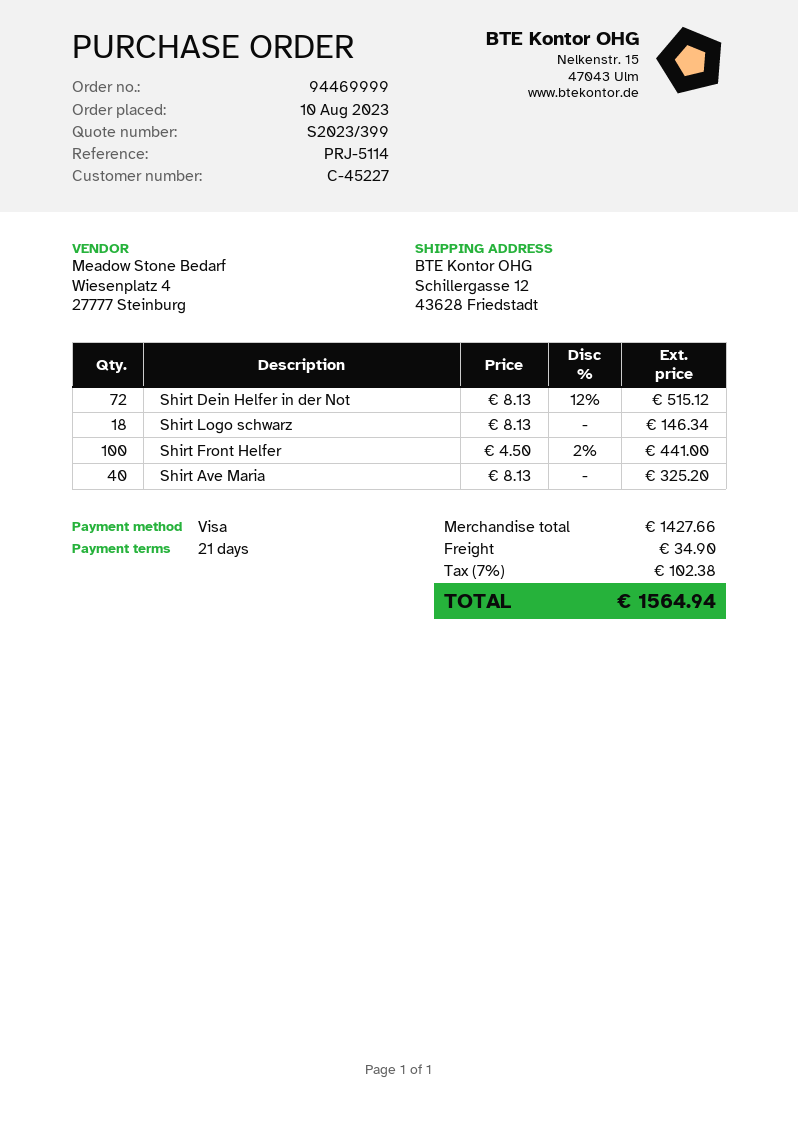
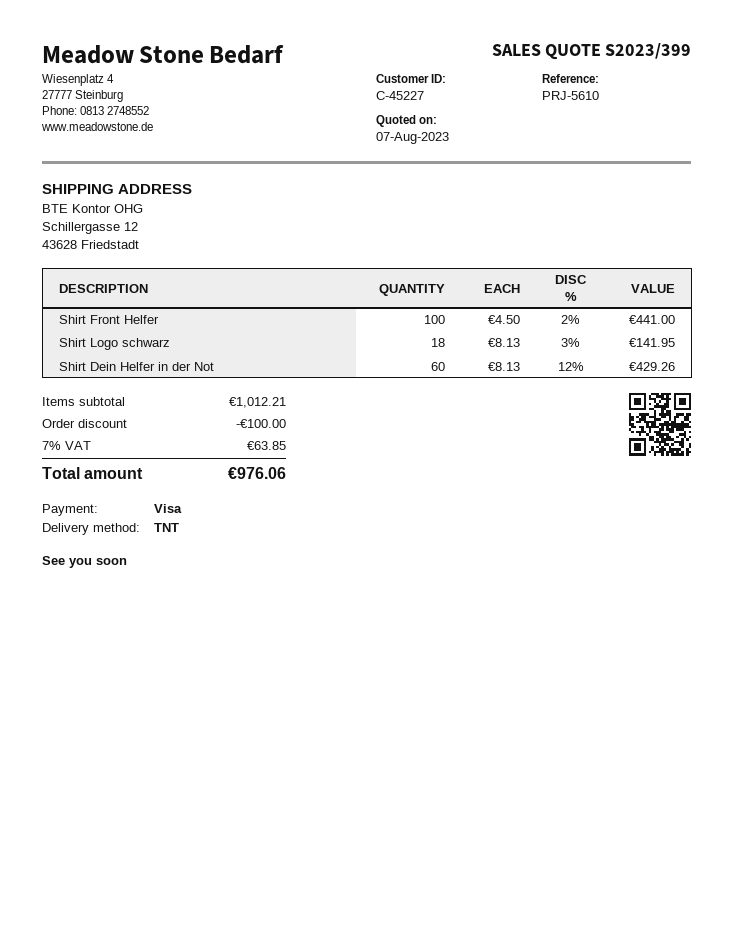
reference: PRJ-5114 -> PRJ-5610
Shirt Dein Helfer in der Not: 72 x 8.13 - 12% = 515.12 -> 60 x 8.13 - 12% = 429.26
Shirt Logo schwarz: 18 x 8.13 = 146.34 -> 18 x 8.13 - 3% = 141.95
Shirt Ave Maria: 40 x 8.13 = 325.20 -> none
subtotal: 1427.66 -> 1012.21
discount: none -> 100.00
shipping: 34.90 -> none
tax: 7% = 102.38 -> 7% = 63.85
total: 1564.94 -> 976.06

